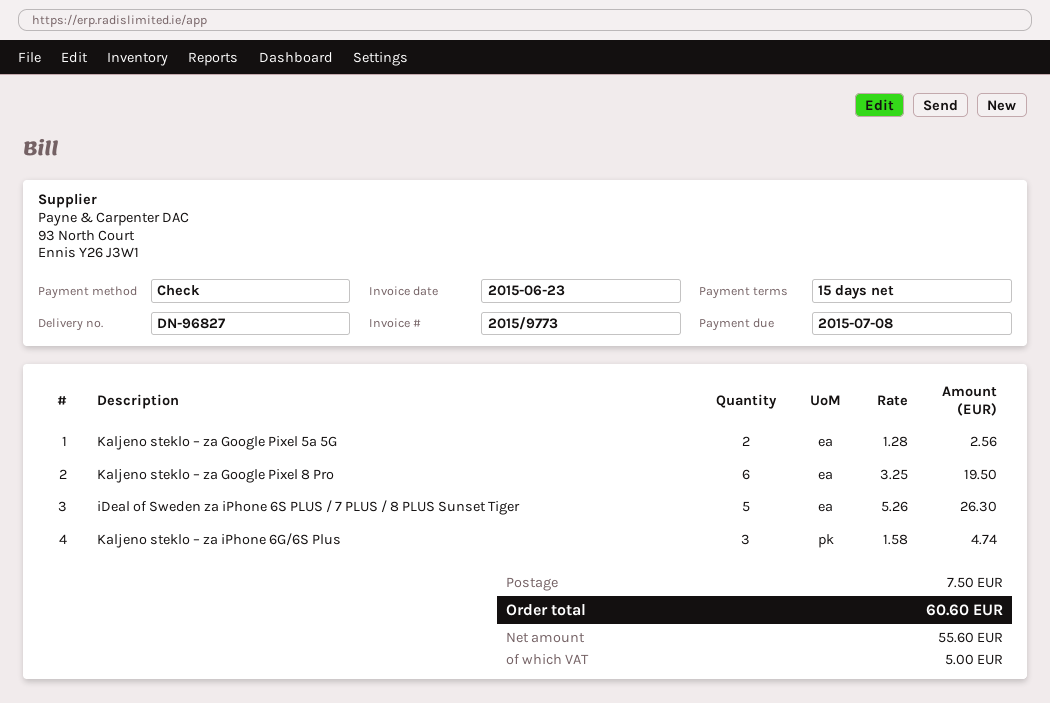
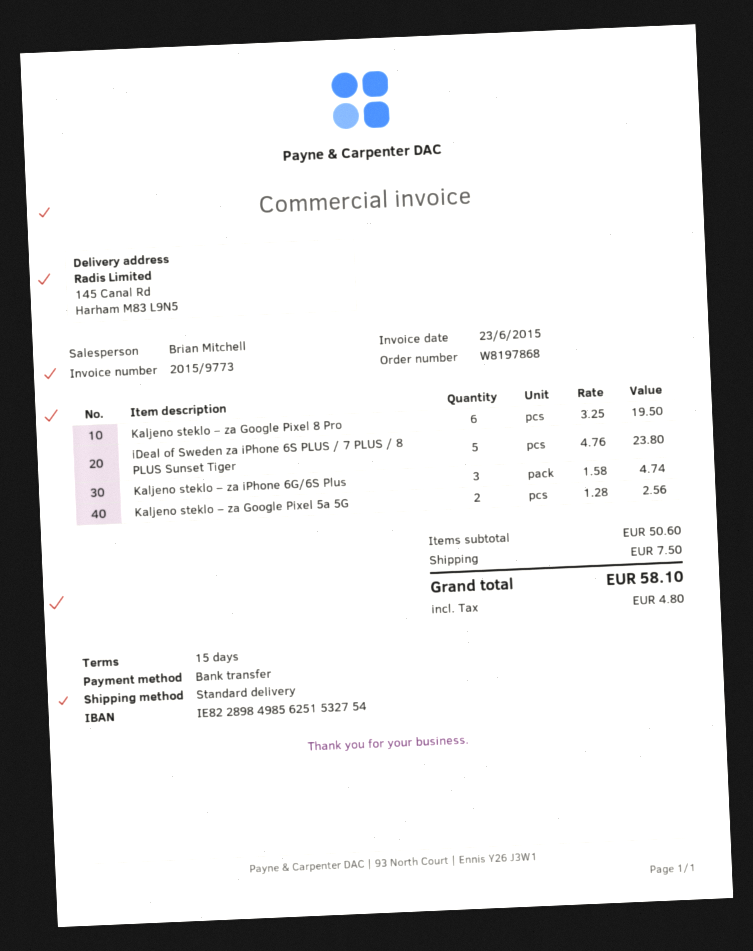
payment method: cheque -> bank transfer
iDeal of Sweden za iPhone 6S PLUS / 7 PLUS / 8 PLUS Sunset Tiger: 5 x 5.26 = 26.30 -> 5 x 4.76 = 23.80
tax: 5.00 -> 4.80
total: 60.60 -> 58.10

